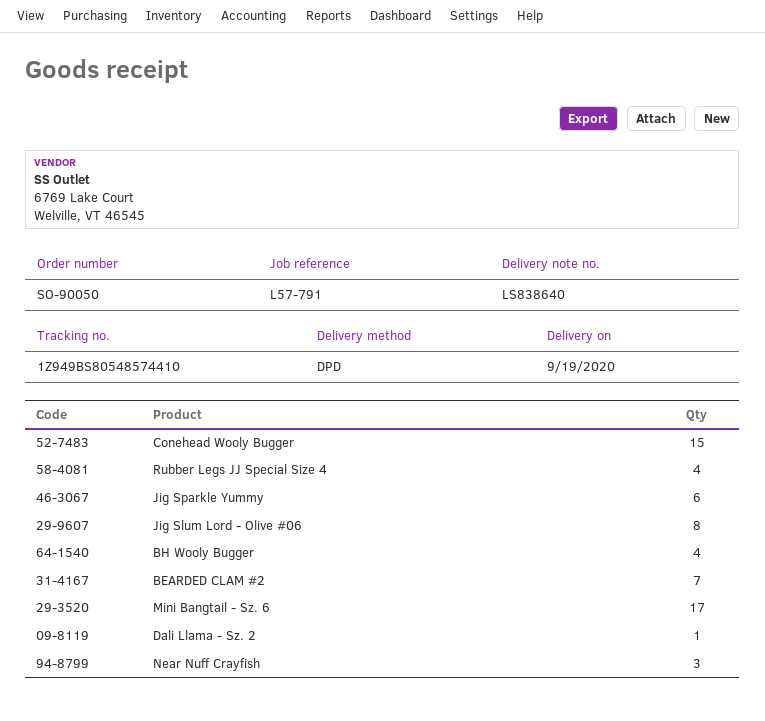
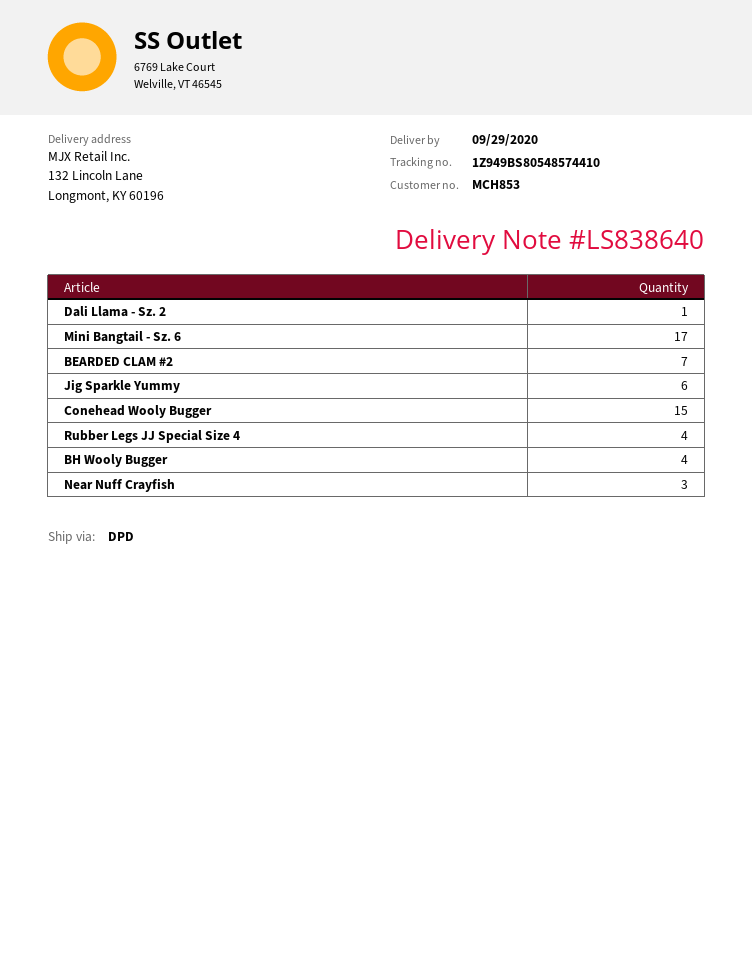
delivery date: 2020-09-19 -> 2020-09-29
Jig Slum Lord - Olive #06: 8 -> none

